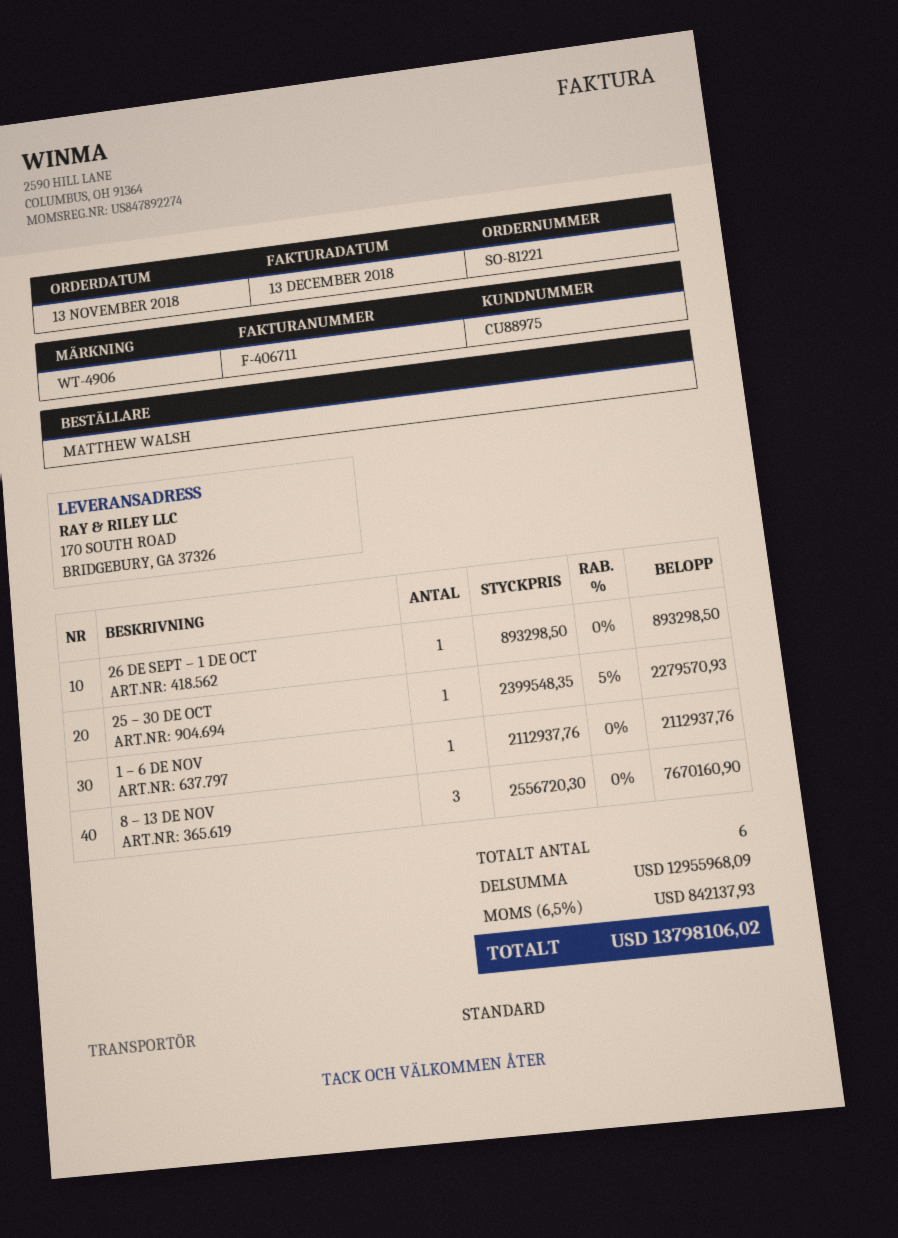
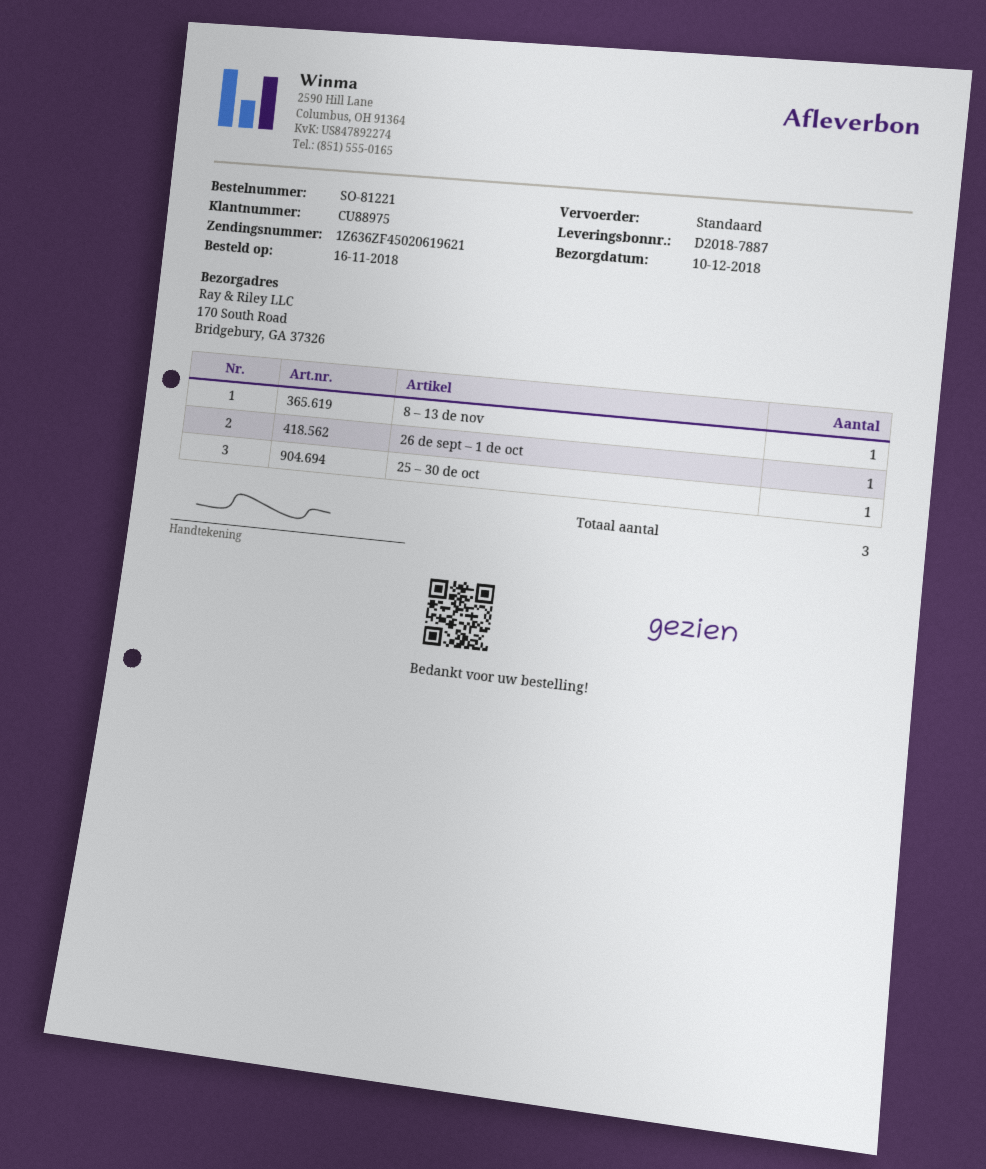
order date: 2018-11-13 -> 2018-11-16
1 – 6 DE NOV: 1 -> none
8 – 13 DE NOV: 3 -> 1
total quantity: 6 -> 3

